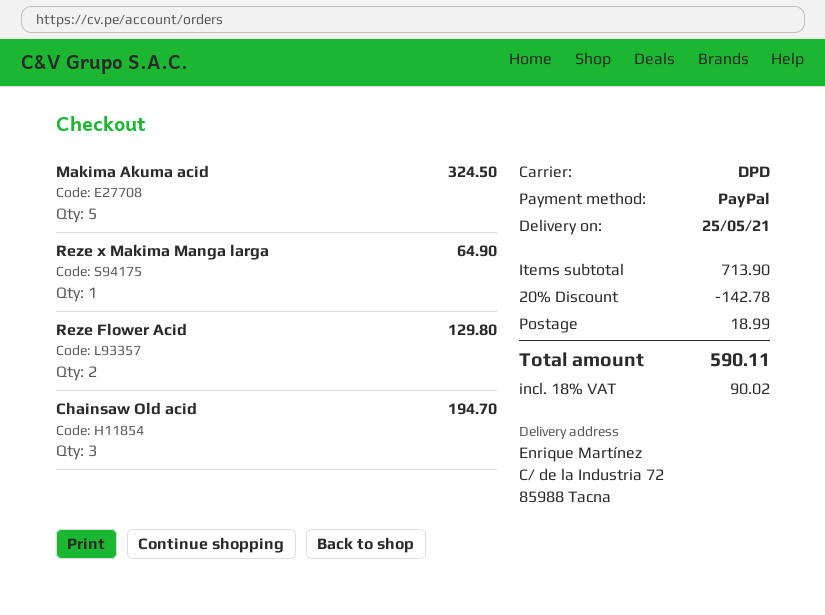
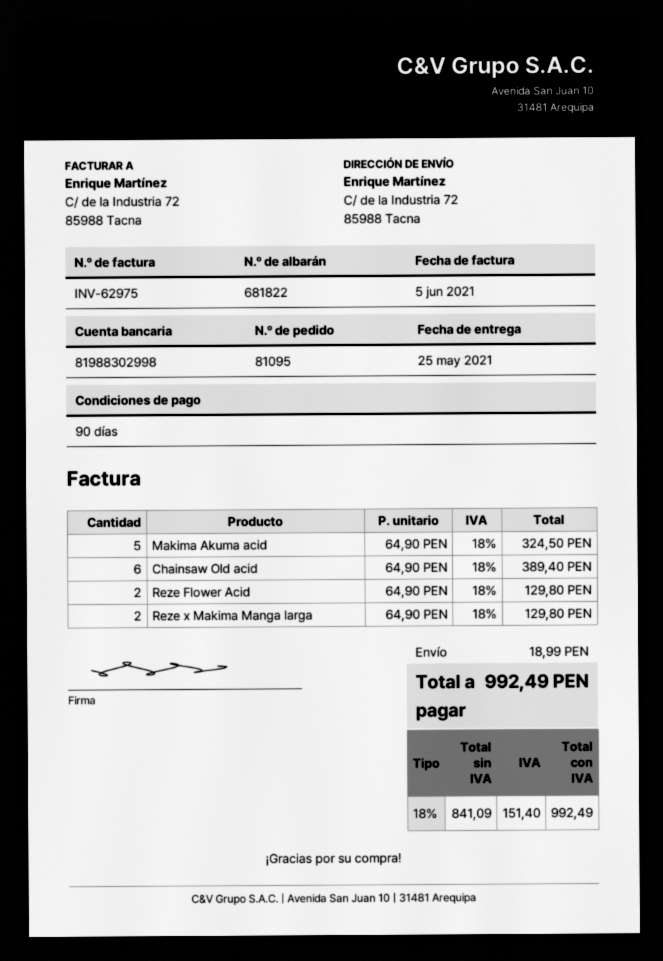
Reze x Makima Manga larga: 1 for 64.90 -> 2 for 129.80
Chainsaw Old acid: 3 for 194.70 -> 6 for 389.40
discount: 20% = 142.78 -> none
tax: 18% = 90.02 -> 18% = 151.40
total: 590.11 -> 992.49

